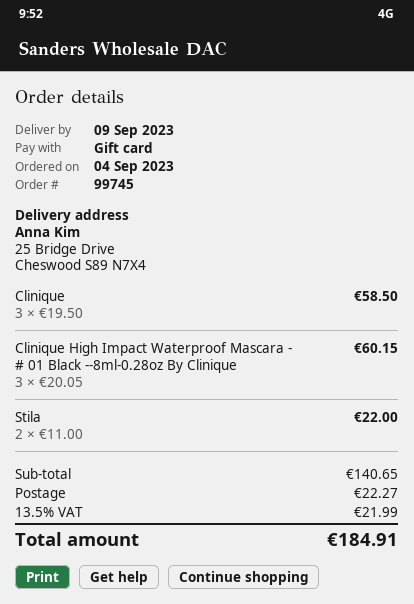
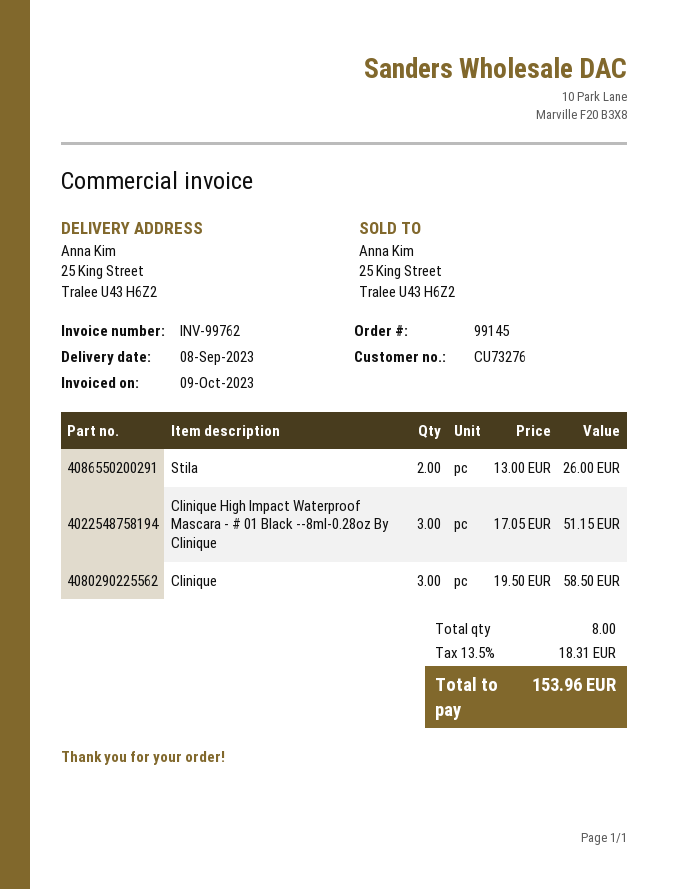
order number: 99745 -> 99145
delivery date: 2023-09-09 -> 2023-09-08
ship to: 25 Bridge Drive, Cheswood S89 N7X4 -> 25 King Street, Tralee U43 H6Z2
Clinique High Impact Waterproof Mascara - # 01 Black --8ml-0.28oz By Clinique: 3 x 20.05 = 60.15 -> 3 x 17.05 = 51.15
Stila: 2 x 11.00 = 22.00 -> 2 x 13.00 = 26.00
shipping: 22.27 -> none
tax: 13.5% = 21.99 -> 13.5% = 18.31
total: 184.91 -> 153.96

